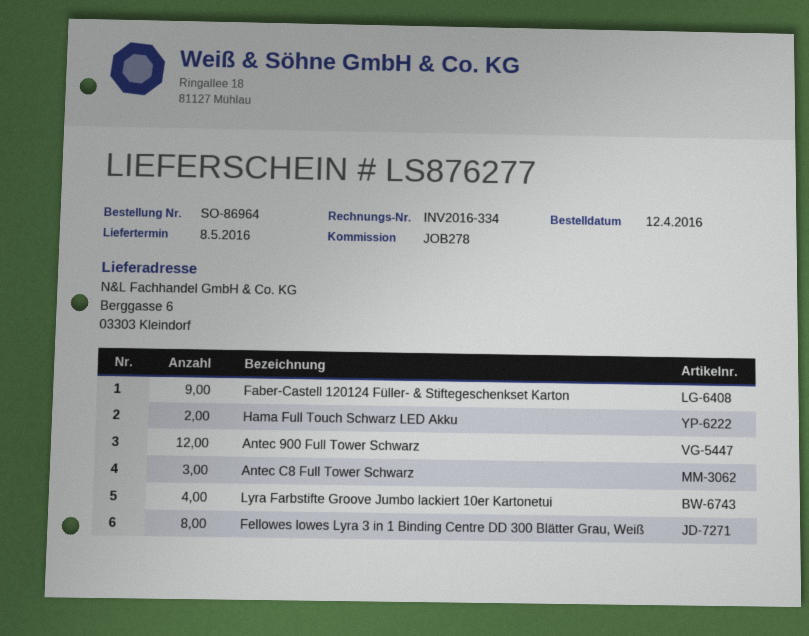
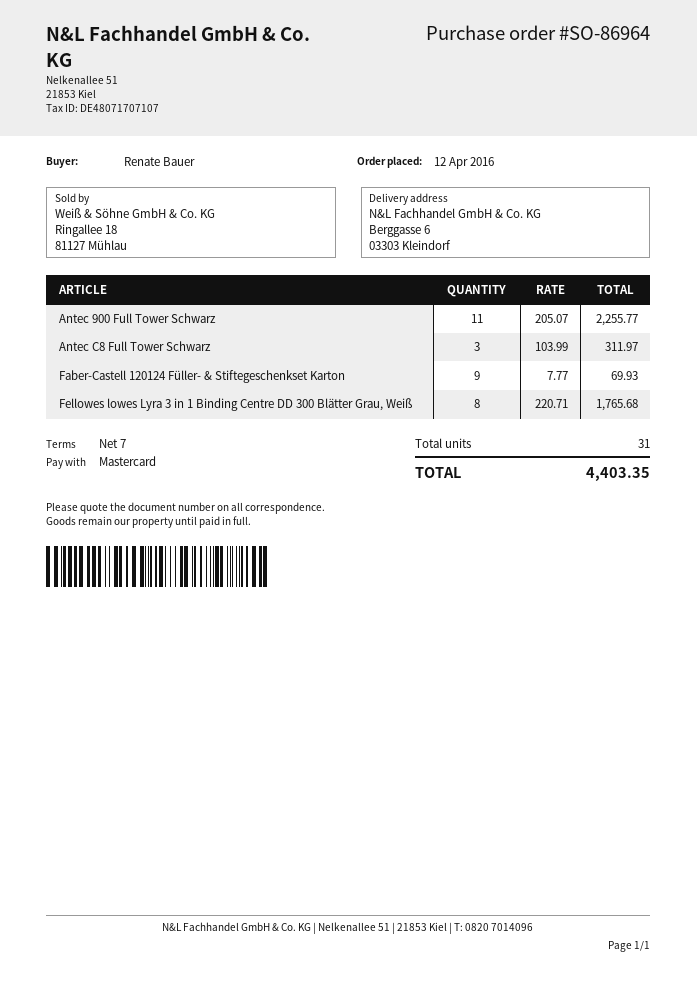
Hama Full Touch Schwarz LED Akku: 2 -> none
Antec 900 Full Tower Schwarz: 12 -> 11
Lyra Farbstifte Groove Jumbo lackiert 10er Kartonetui: 4 -> none

